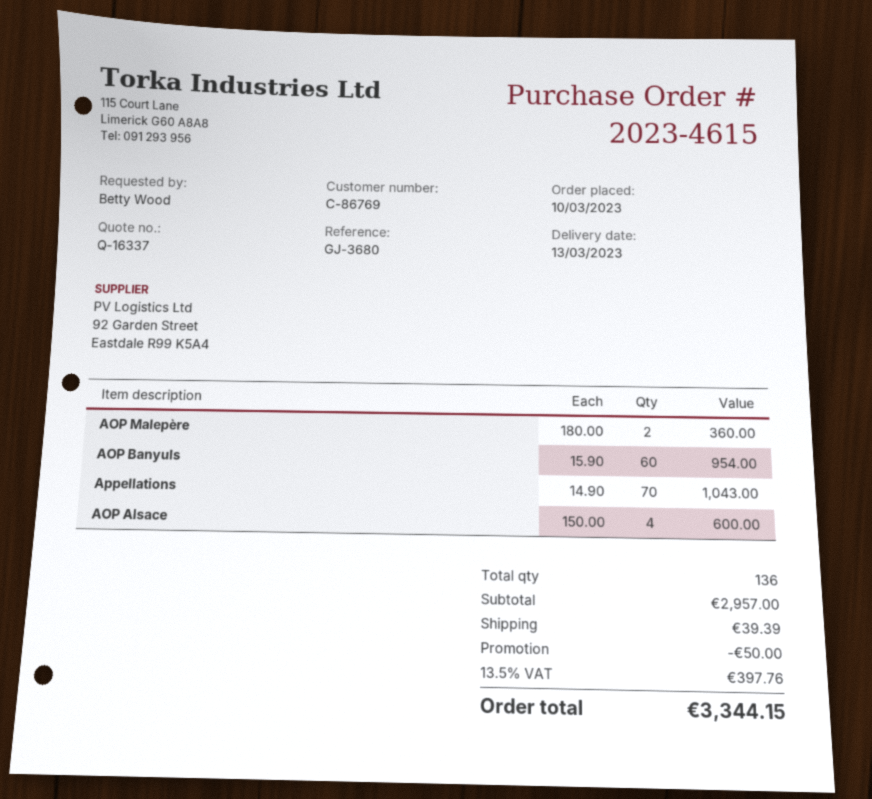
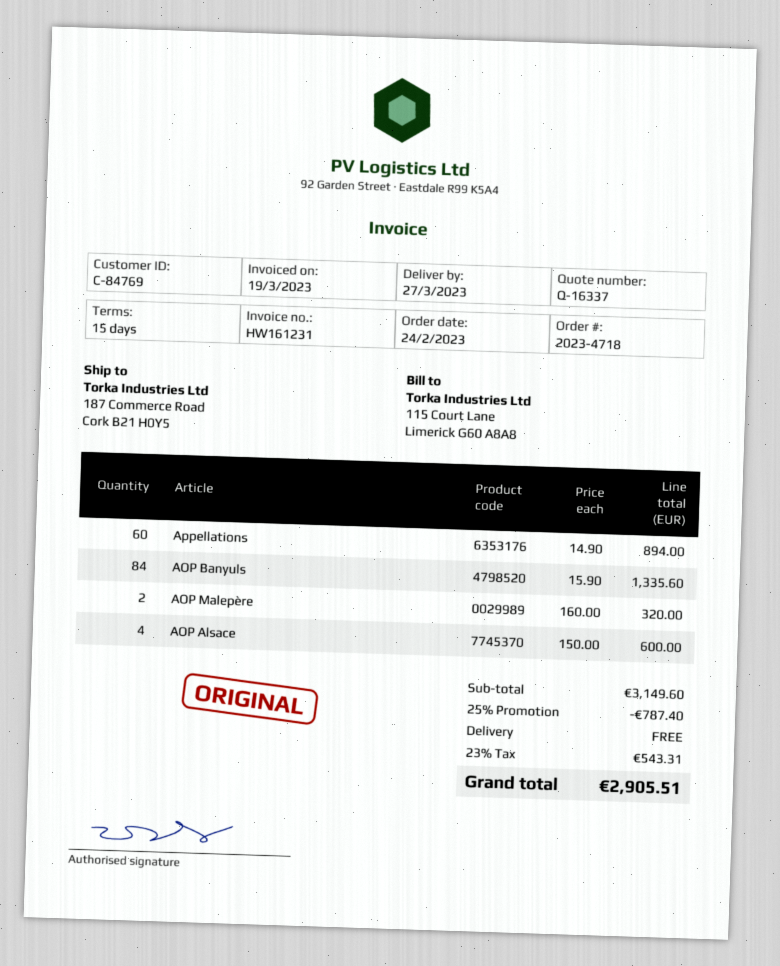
order number: 2023-4615 -> 2023-4718
order date: 2023-03-10 -> 2023-02-24
delivery date: 2023-03-13 -> 2023-03-27
customer number: C-86769 -> C-84769
AOP Malepère: 2 x 180.00 = 360.00 -> 2 x 160.00 = 320.00
AOP Banyuls: 60 x 15.90 = 954.00 -> 84 x 15.90 = 1335.60
Appellations: 70 x 14.90 = 1043.00 -> 60 x 14.90 = 894.00
subtotal: 2957.00 -> 3149.60
discount: 50.00 -> 787.40
shipping: 39.39 -> 0.00
tax: 13.5% = 397.76 -> 23% = 543.31
total: 3344.15 -> 2905.51

